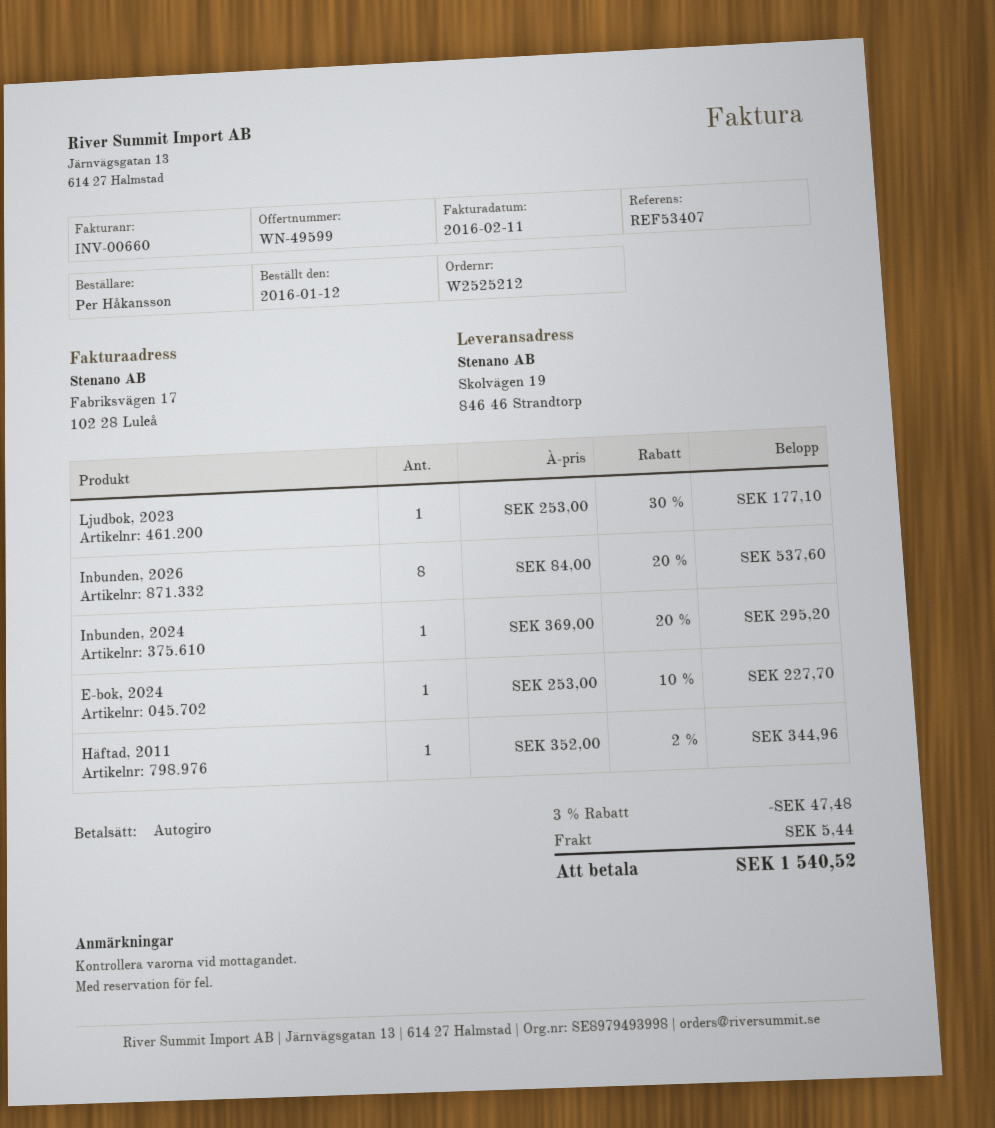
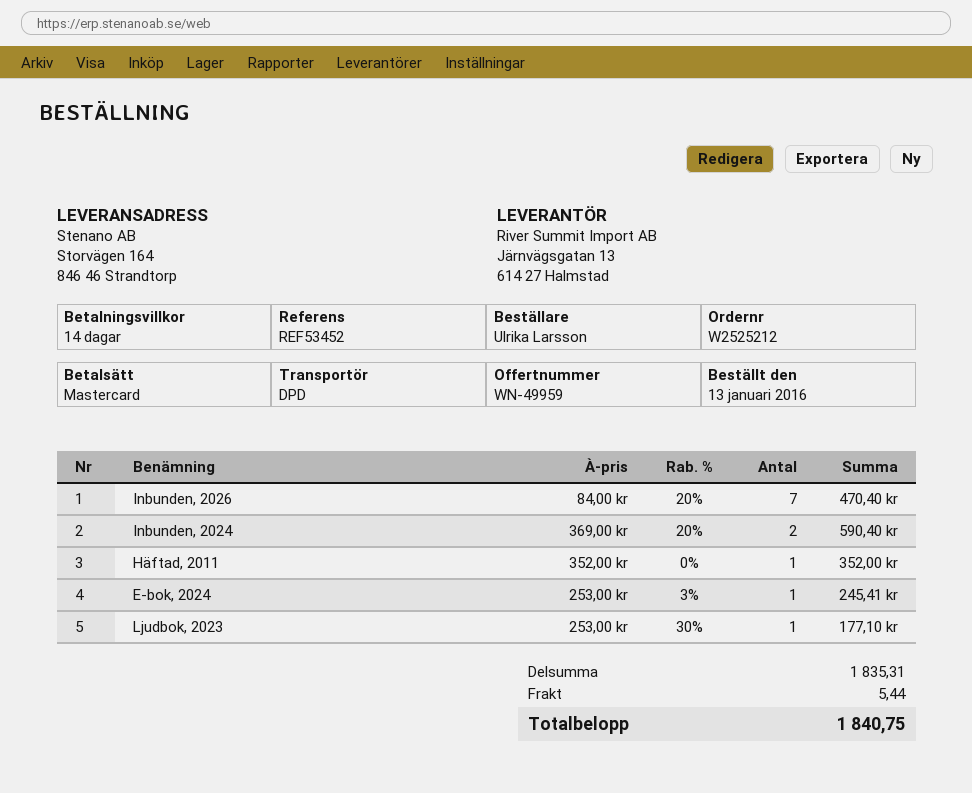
quote number: WN-49599 -> WN-49959
order date: 2016-01-12 -> 2016-01-13
reference: REF53407 -> REF53452
ordered by: Per Håkansson -> Ulrika Larsson
payment method: direct debit -> Mastercard
ship to: Skolvägen 19, 846 46 Strandtorp -> Storvägen 164, 846 46 Strandtorp
Inbunden, 2026: 8 x 84.00 - 20% = 537.60 -> 7 x 84.00 - 20% = 470.40
Inbunden, 2024: 1 x 369.00 - 20% = 295.20 -> 2 x 369.00 - 20% = 590.40
E-bok, 2024: 1 x 253.00 - 10% = 227.70 -> 1 x 253.00 - 3% = 245.41
Häftad, 2011: 1 x 352.00 - 2% = 344.96 -> 1 x 352.00 = 352.00
discount: 3% = 47.48 -> none
total: 1540.52 -> 1840.75

